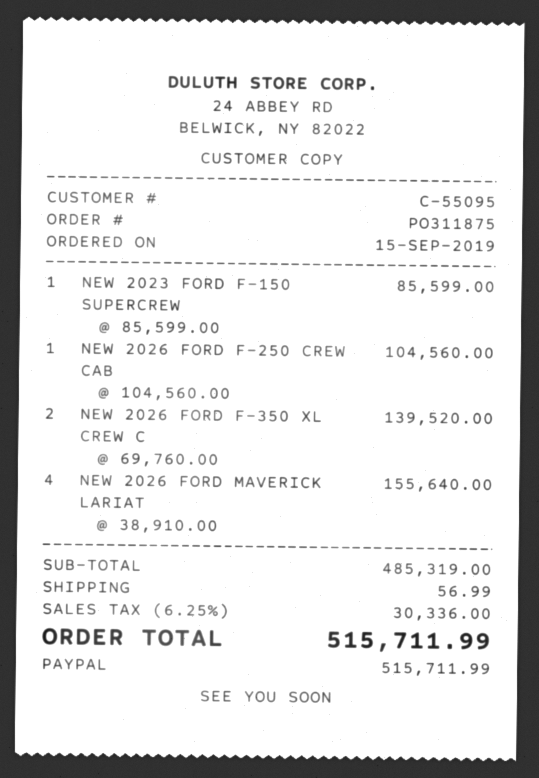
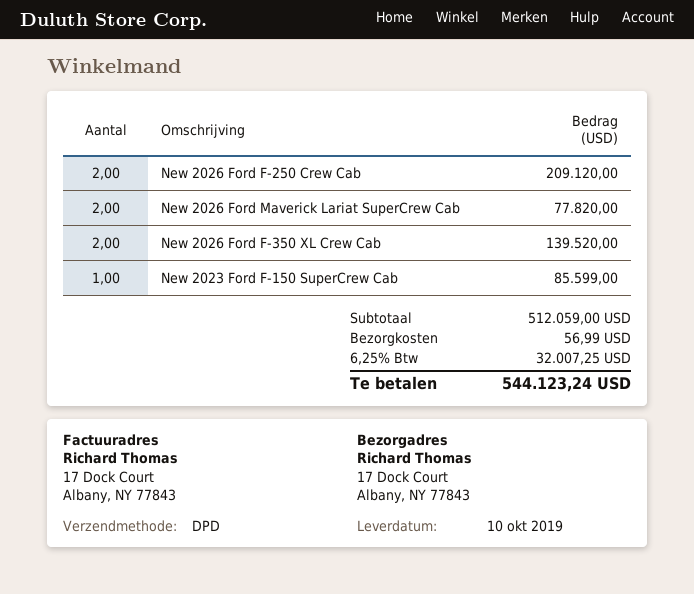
NEW 2026 FORD F-250 CREW CAB: 1 for 104560.00 -> 2 for 209120.00
NEW 2026 FORD MAVERICK LARIAT: 4 for 155640.00 -> 2 for 77820.00
subtotal: 485319.00 -> 512059.00
tax: 6.25% = 30336.00 -> 6.25% = 32007.25
total: 515711.99 -> 544123.24

